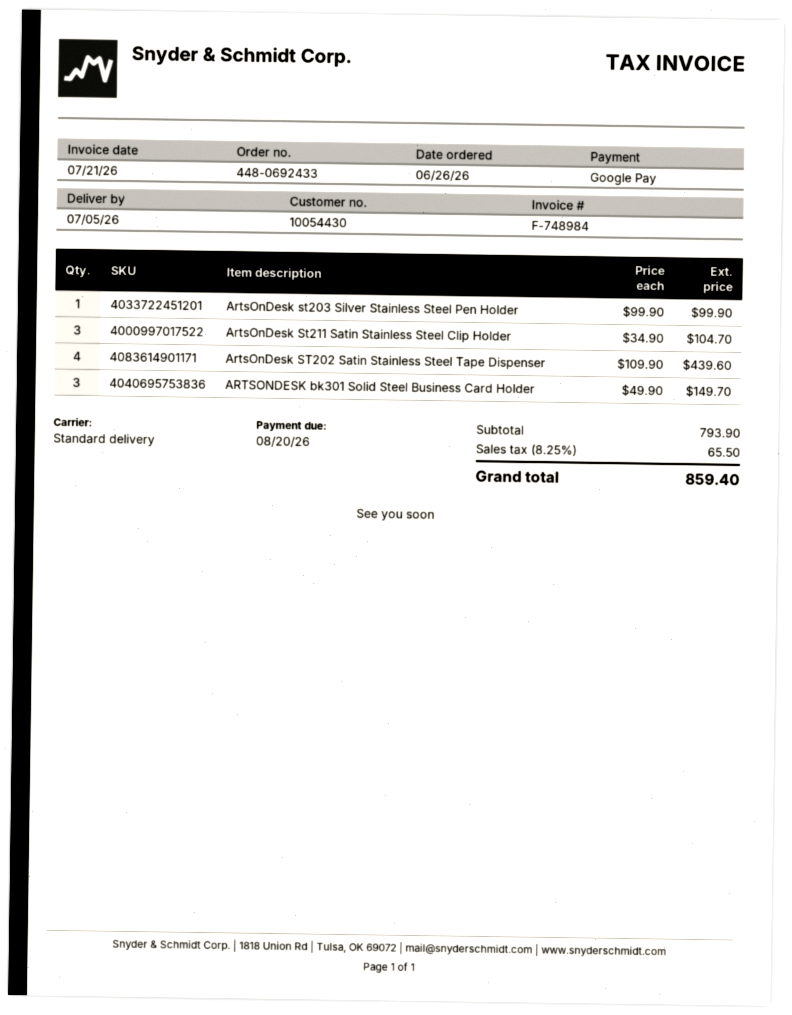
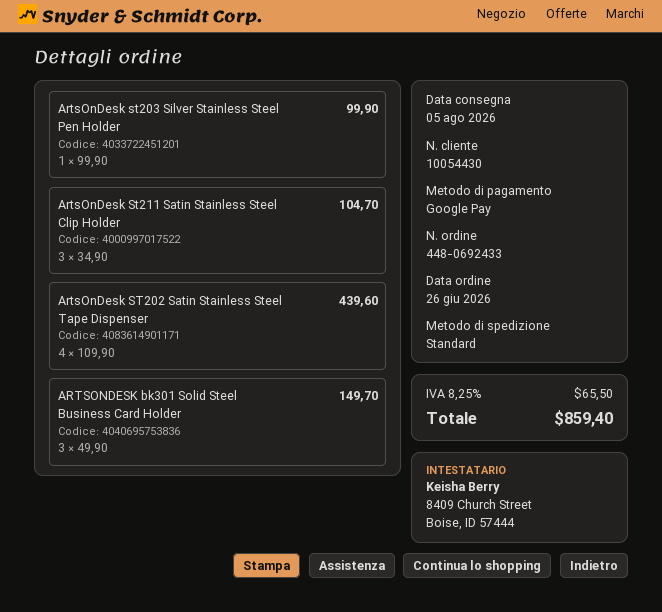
delivery date: 2026-07-05 -> 2026-08-05

